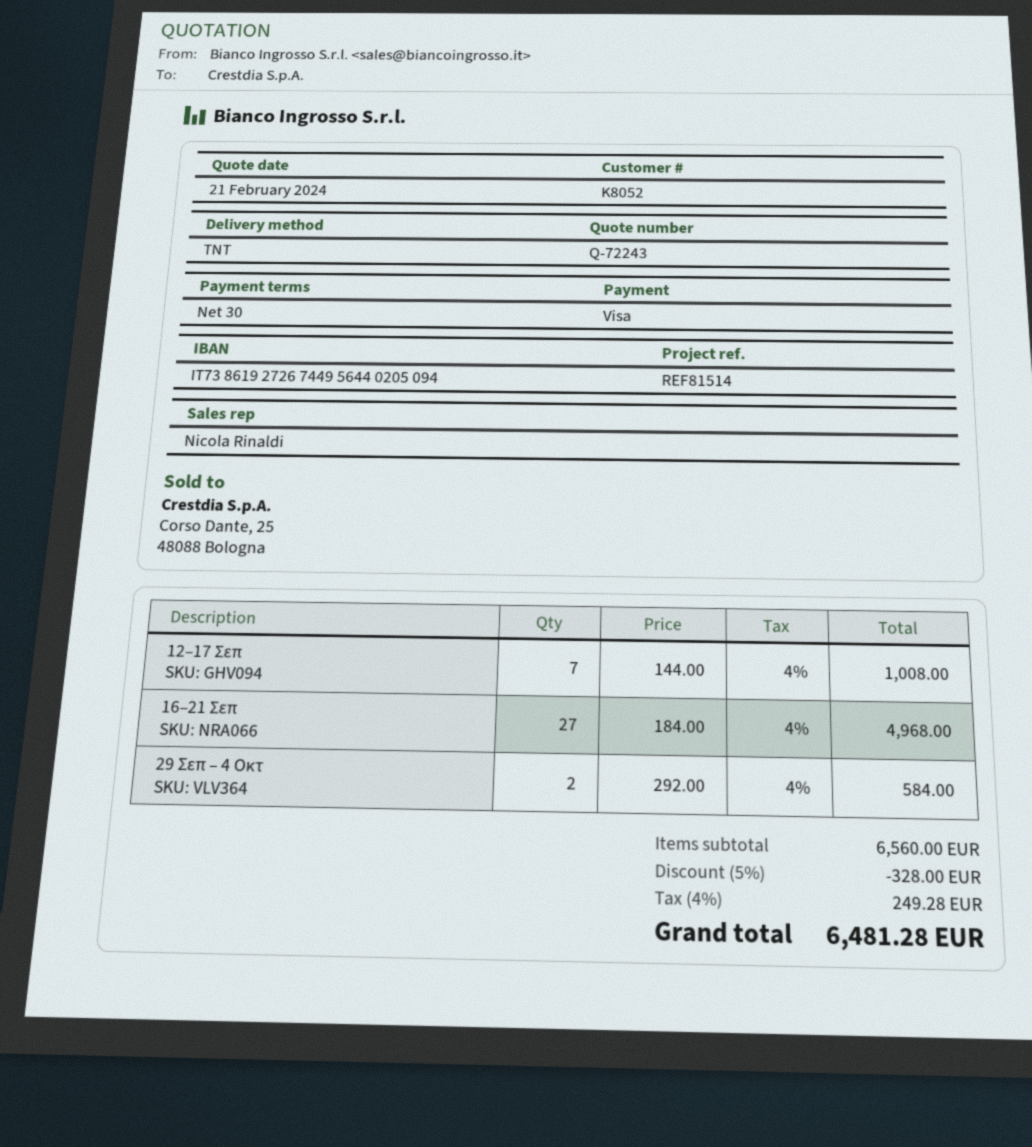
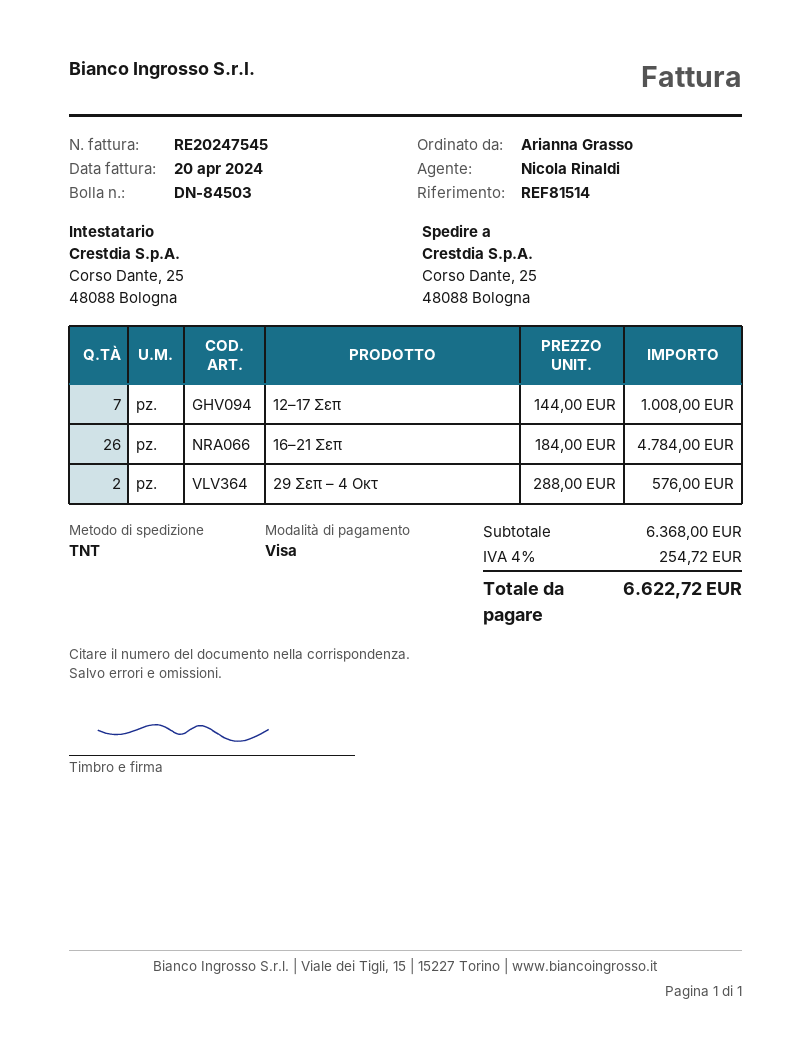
16–21 Σεπ: 27 x 184.00 = 4968.00 -> 26 x 184.00 = 4784.00
29 Σεπ – 4 Οκτ: 2 x 292.00 = 584.00 -> 2 x 288.00 = 576.00
subtotal: 6560.00 -> 6368.00
discount: 5% = 328.00 -> none
tax: 4% = 249.28 -> 4% = 254.72
total: 6481.28 -> 6622.72

